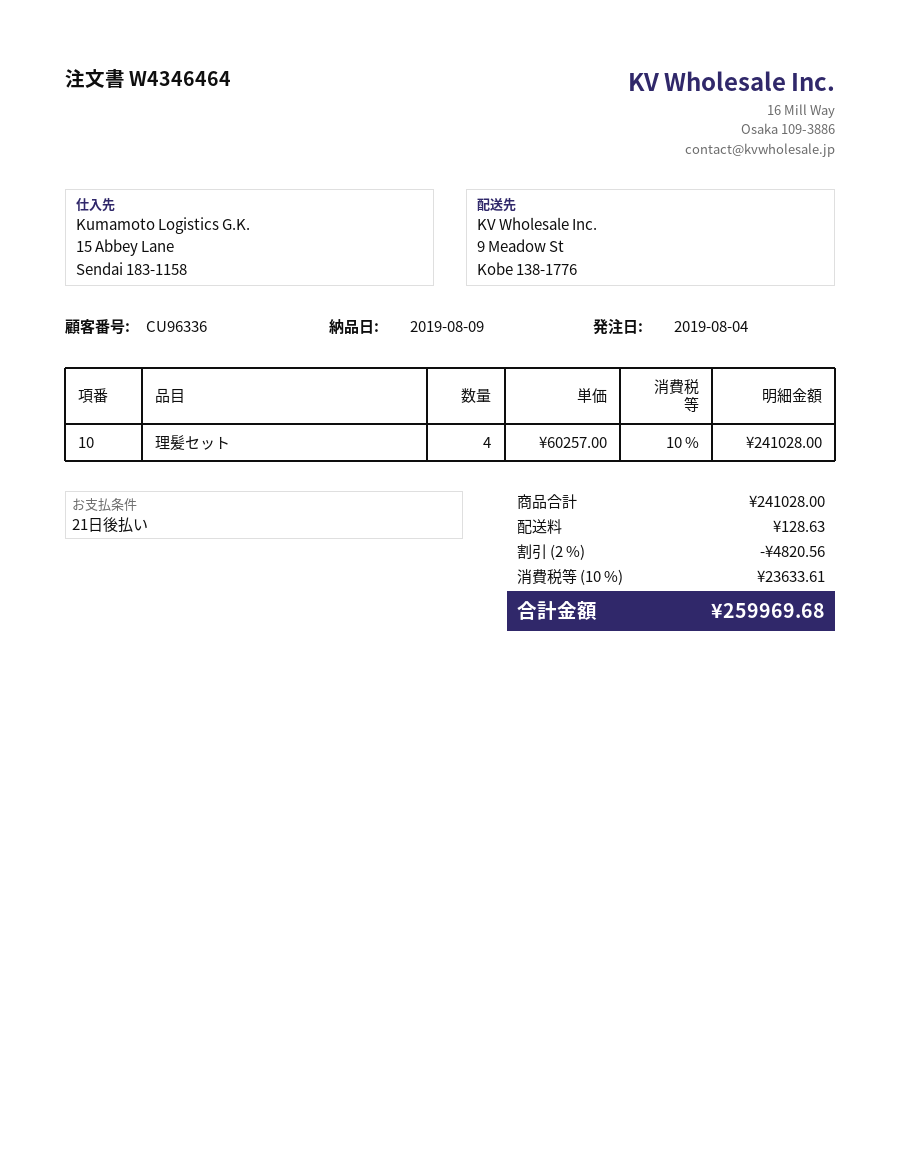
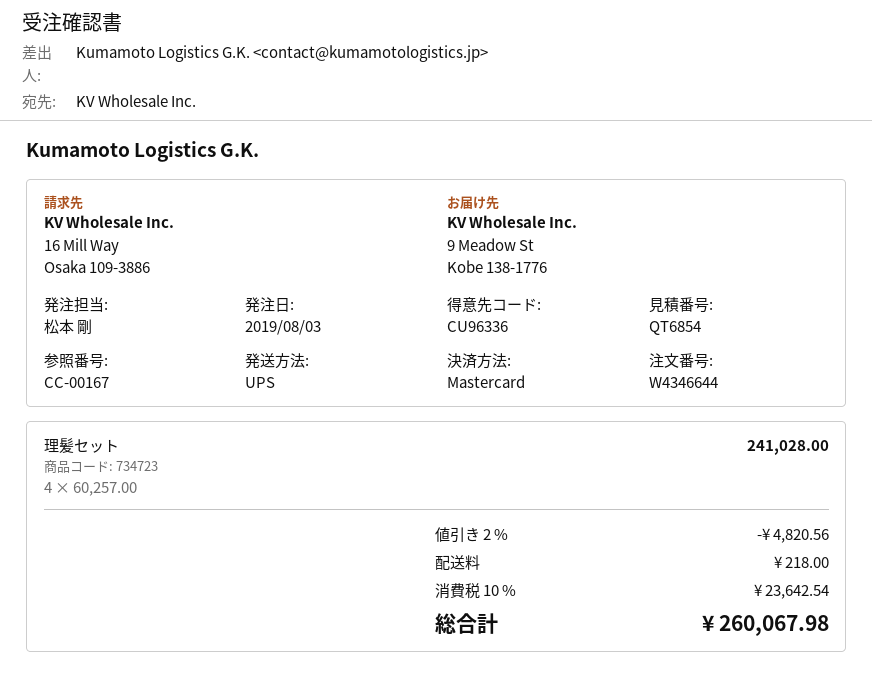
order number: W4346464 -> W4346644
order date: 2019-08-04 -> 2019-08-03
shipping: 128.63 -> 218.00
tax: 10% = 23633.61 -> 10% = 23642.54
total: 259969.68 -> 260067.98

